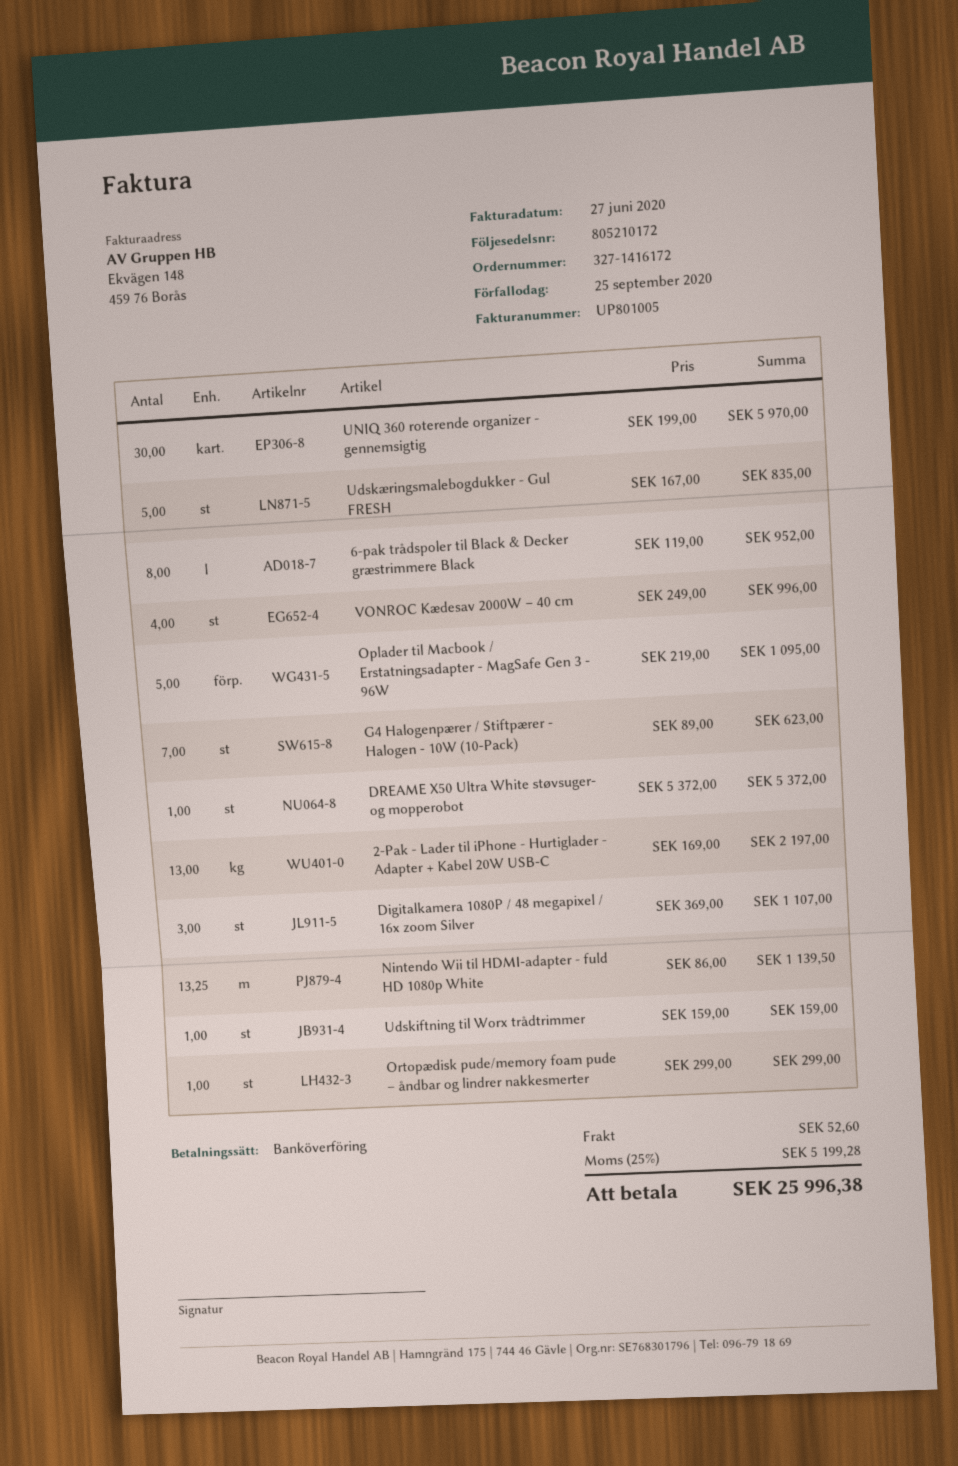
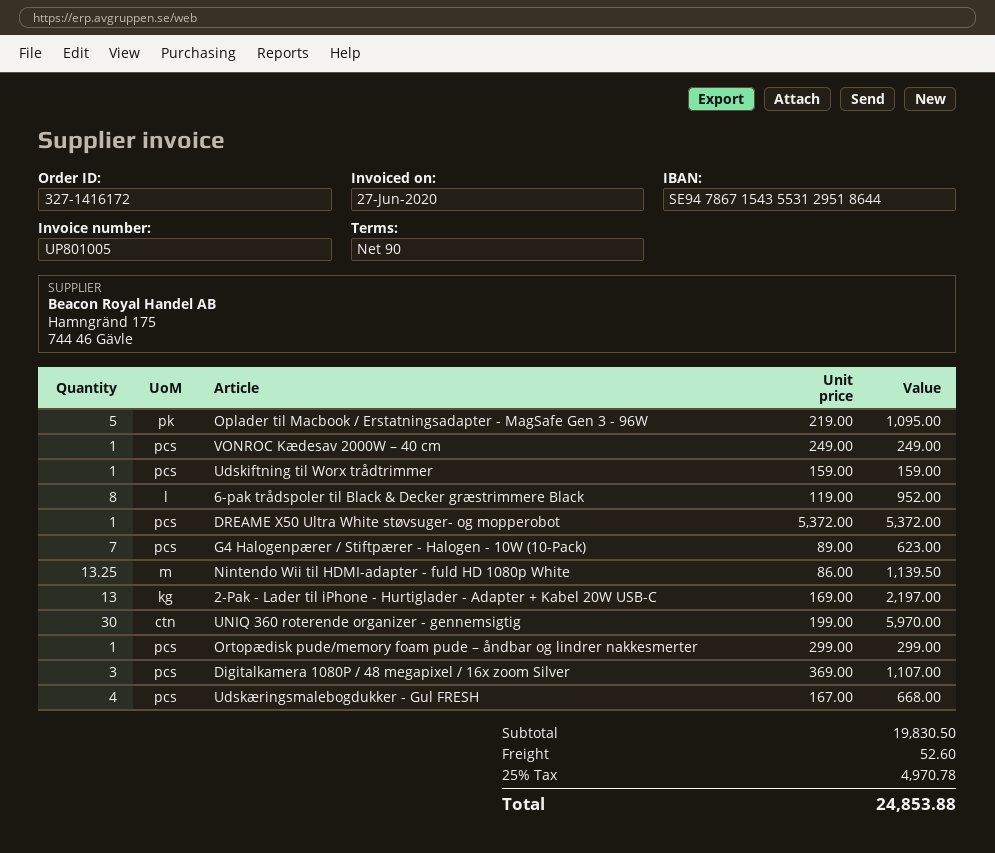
Udskæringsmalebogdukker - Gul FRESH: 5 x 167.00 = 835.00 -> 4 x 167.00 = 668.00
VONROC Kædesav 2000W – 40 cm: 4 x 249.00 = 996.00 -> 1 x 249.00 = 249.00
tax: 25% = 5199.28 -> 25% = 4970.78
total: 25996.38 -> 24853.88

